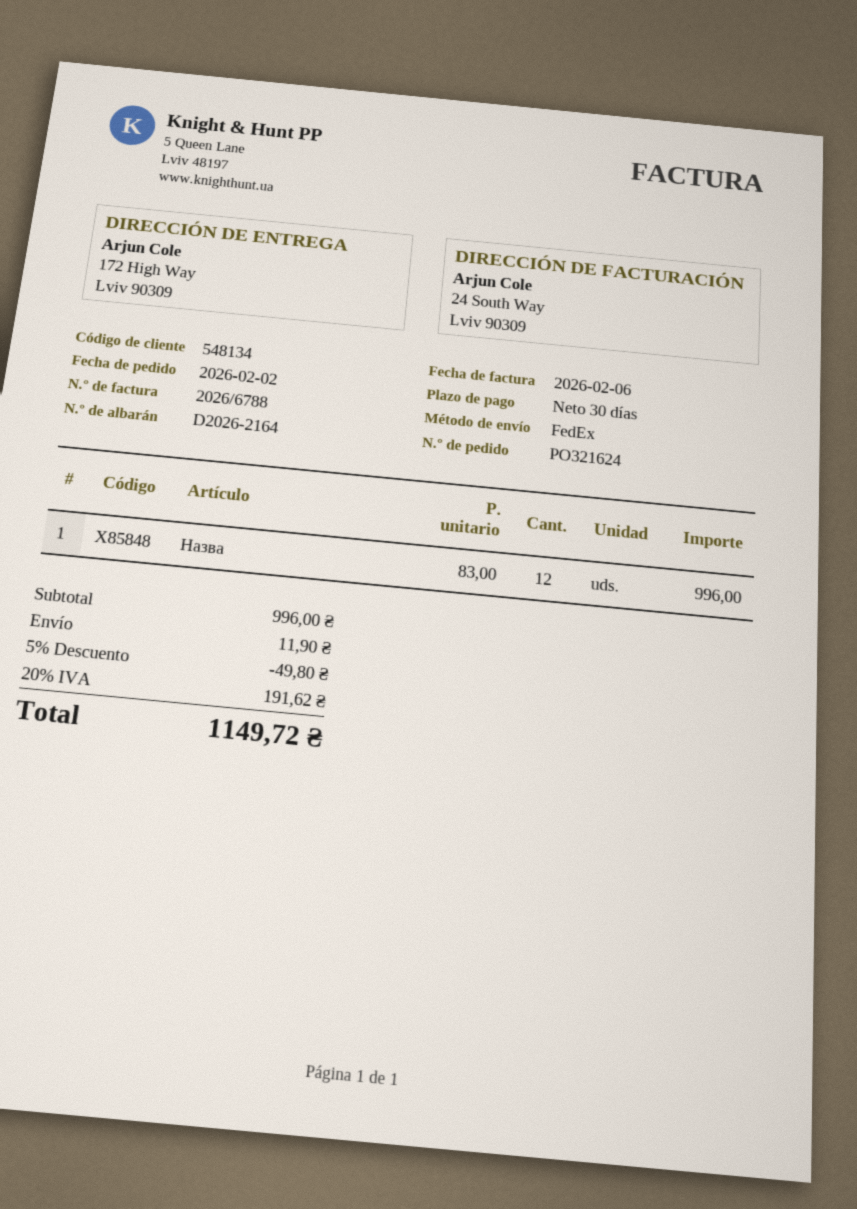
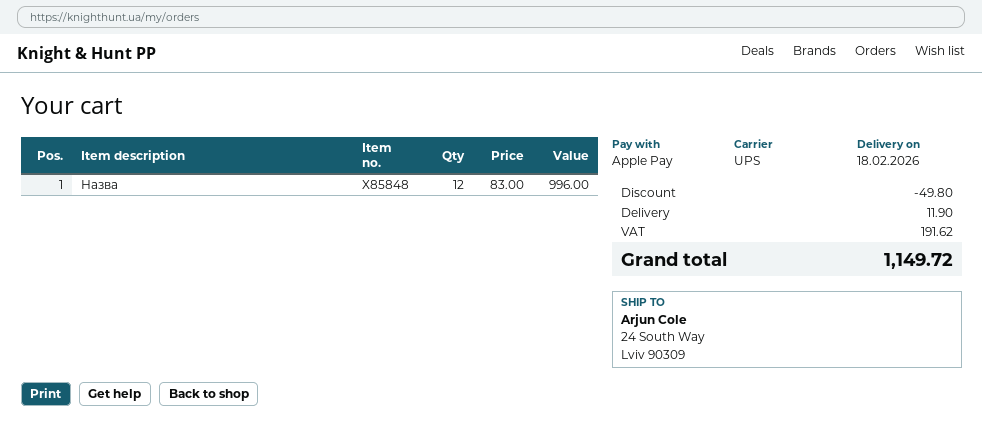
shipping method: FedEx -> UPS
ship to: 172 High Way, Lviv 90309 -> 24 South Way, Lviv 90309

